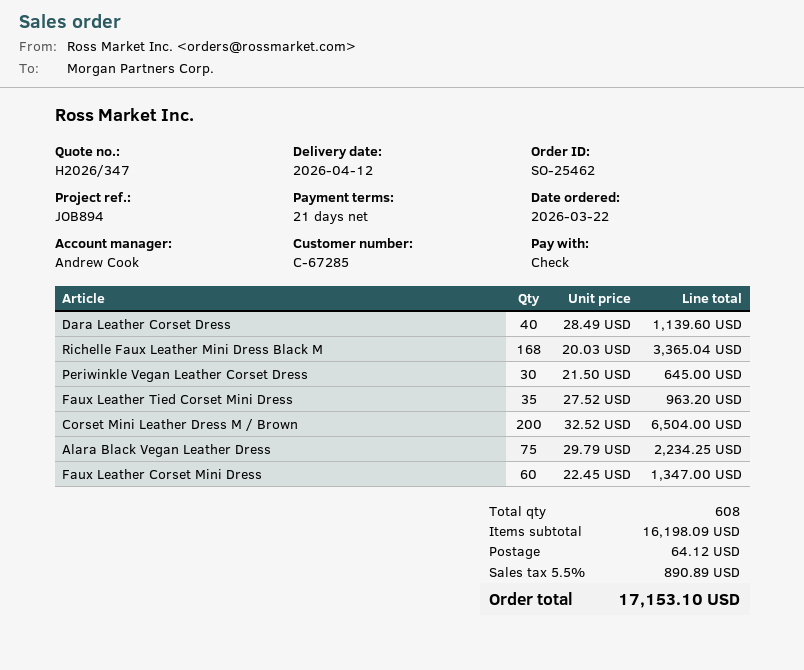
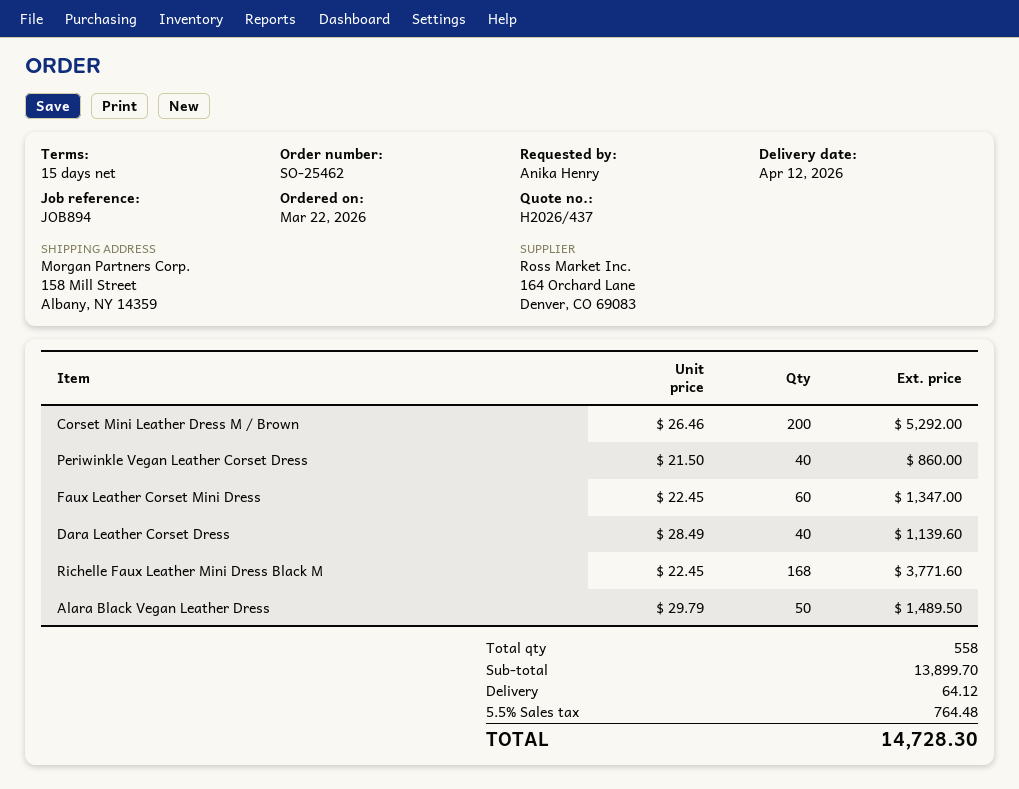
quote number: H2026/347 -> H2026/437
payment terms: 21 days -> 15 days
Richelle Faux Leather Mini Dress Black M: 168 x 20.03 = 3365.04 -> 168 x 22.45 = 3771.60
Periwinkle Vegan Leather Corset Dress: 30 x 21.50 = 645.00 -> 40 x 21.50 = 860.00
Faux Leather Tied Corset Mini Dress: 35 x 27.52 = 963.20 -> none
Corset Mini Leather Dress M / Brown: 200 x 32.52 = 6504.00 -> 200 x 26.46 = 5292.00
Alara Black Vegan Leather Dress: 75 x 29.79 = 2234.25 -> 50 x 29.79 = 1489.50
total quantity: 608 -> 558
subtotal: 16198.09 -> 13899.70
tax: 5.5% = 890.89 -> 5.5% = 764.48
total: 17153.10 -> 14728.30

